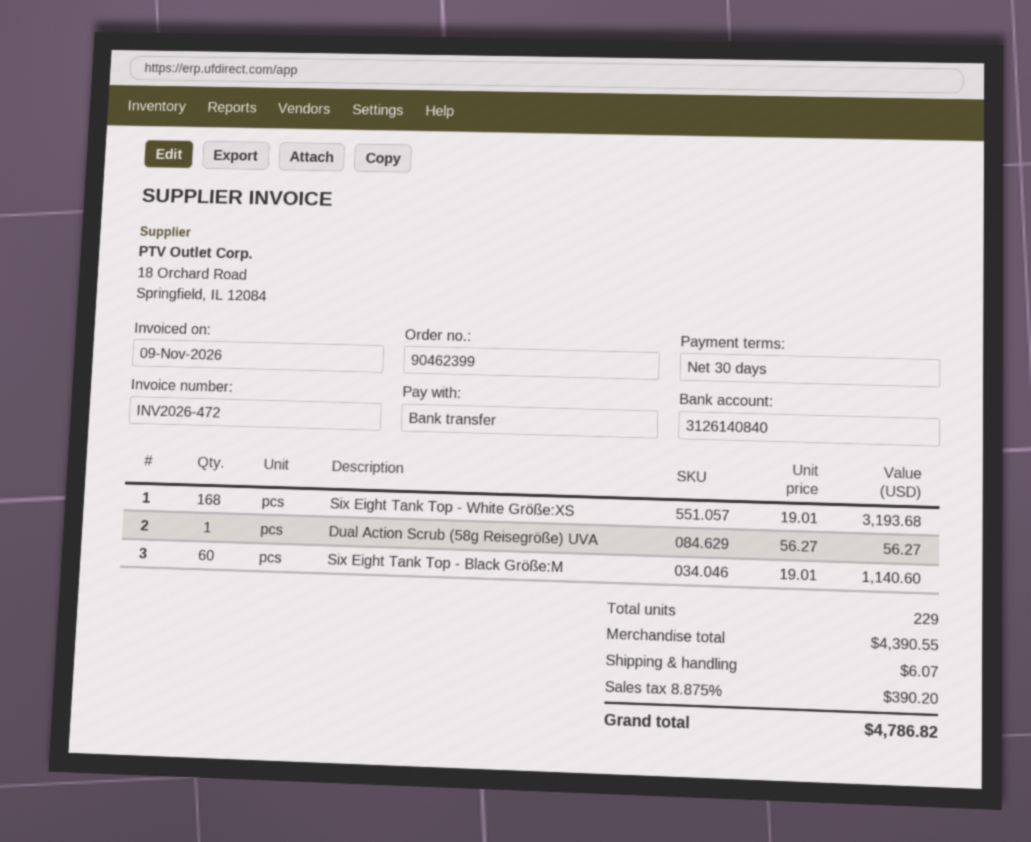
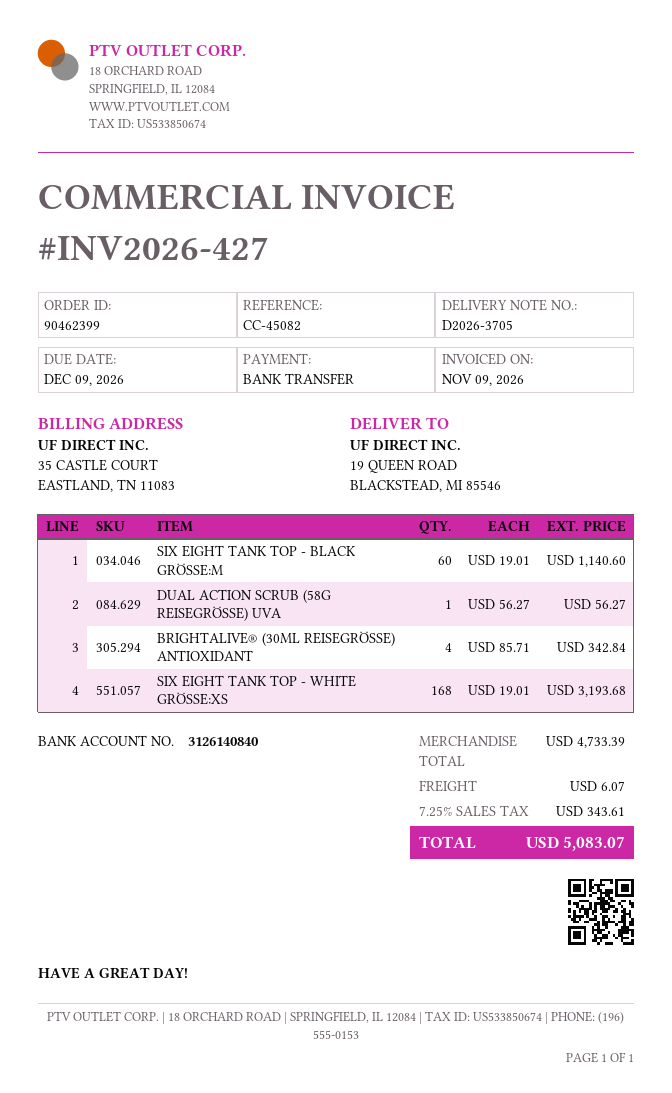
invoice number: INV2026-472 -> INV2026-427
BRIGHTALIVE® (30ML REISEGRÖSSE) ANTIOXIDANT: none -> 4 x 85.71 = 342.84
subtotal: 4390.55 -> 4733.39
tax: 8.875% = 390.20 -> 7.25% = 343.61
total: 4786.82 -> 5083.07

